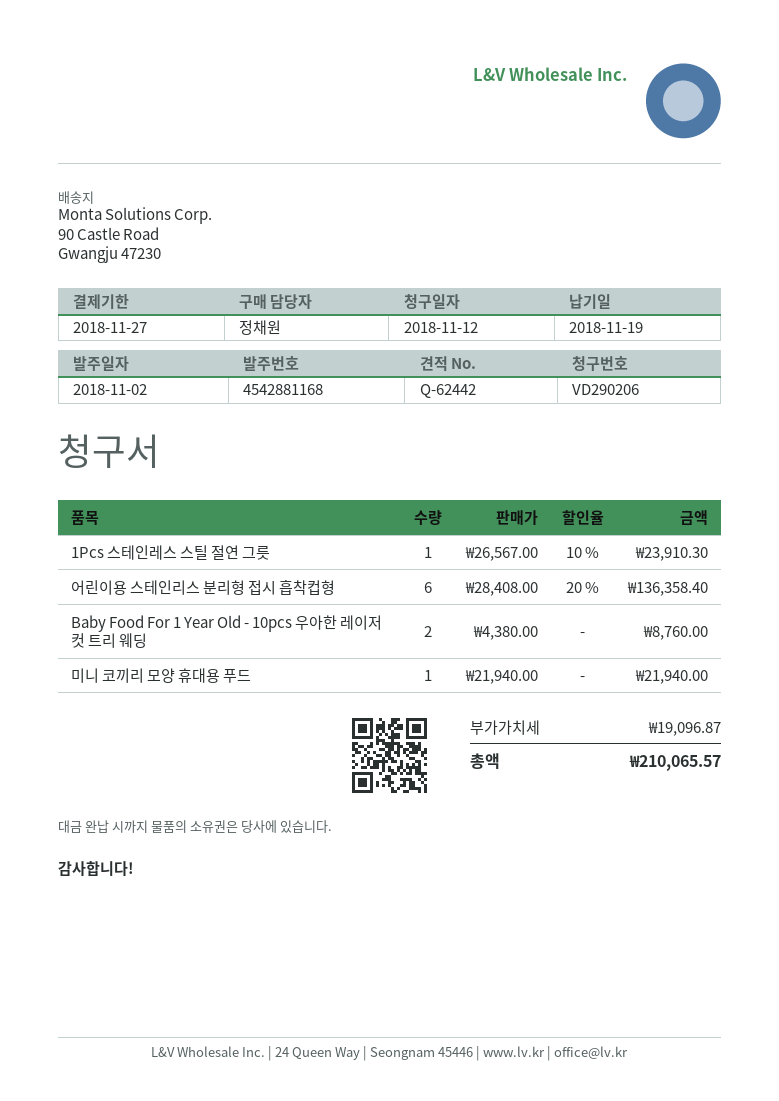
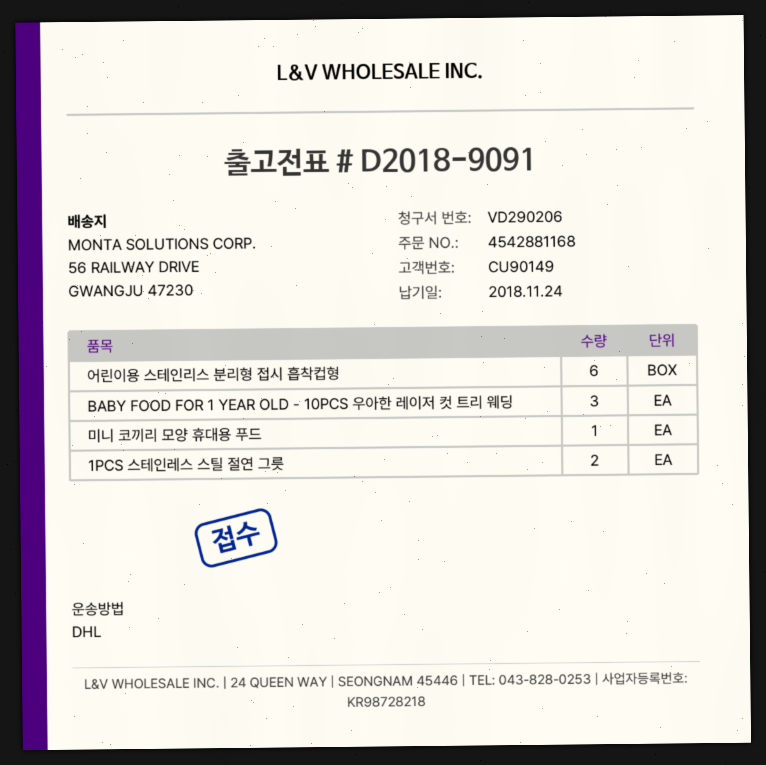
delivery date: 2018-11-19 -> 2018-11-24
ship to: 90 Castle Road, Gwangju 47230 -> 56 RAILWAY DRIVE, GWANGJU 47230
1Pcs 스테인레스 스틸 절연 그릇: 1 -> 2
Baby Food For 1 Year Old - 10pcs 우아한 레이저 컷 트리 웨딩: 2 -> 3

